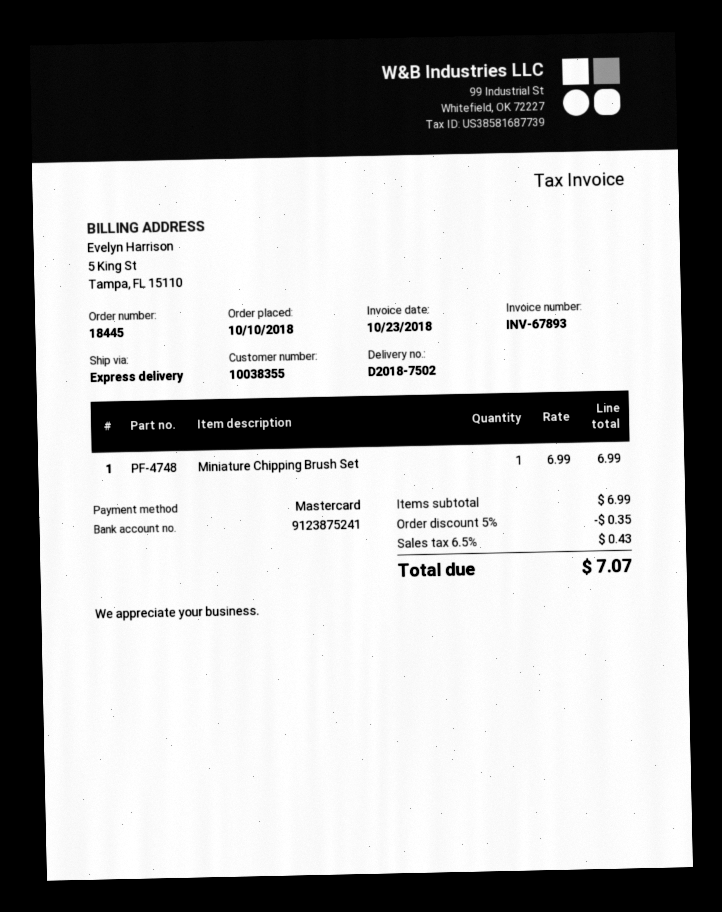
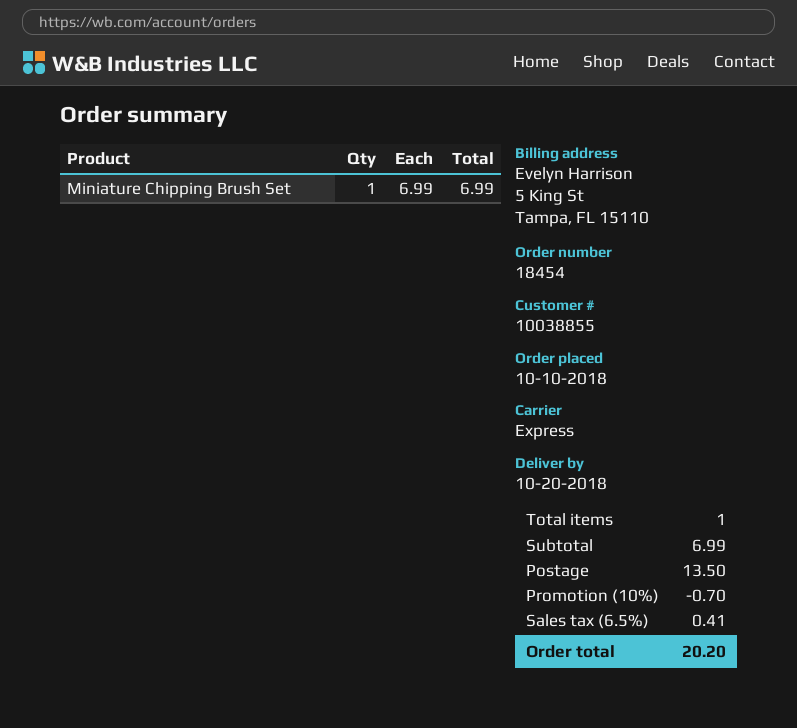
order number: 18445 -> 18454
customer number: 10038355 -> 10038855
discount: 5% = 0.35 -> 10% = 0.70
shipping: none -> 13.50
tax: 6.5% = 0.43 -> 6.5% = 0.41
total: 7.07 -> 20.20

